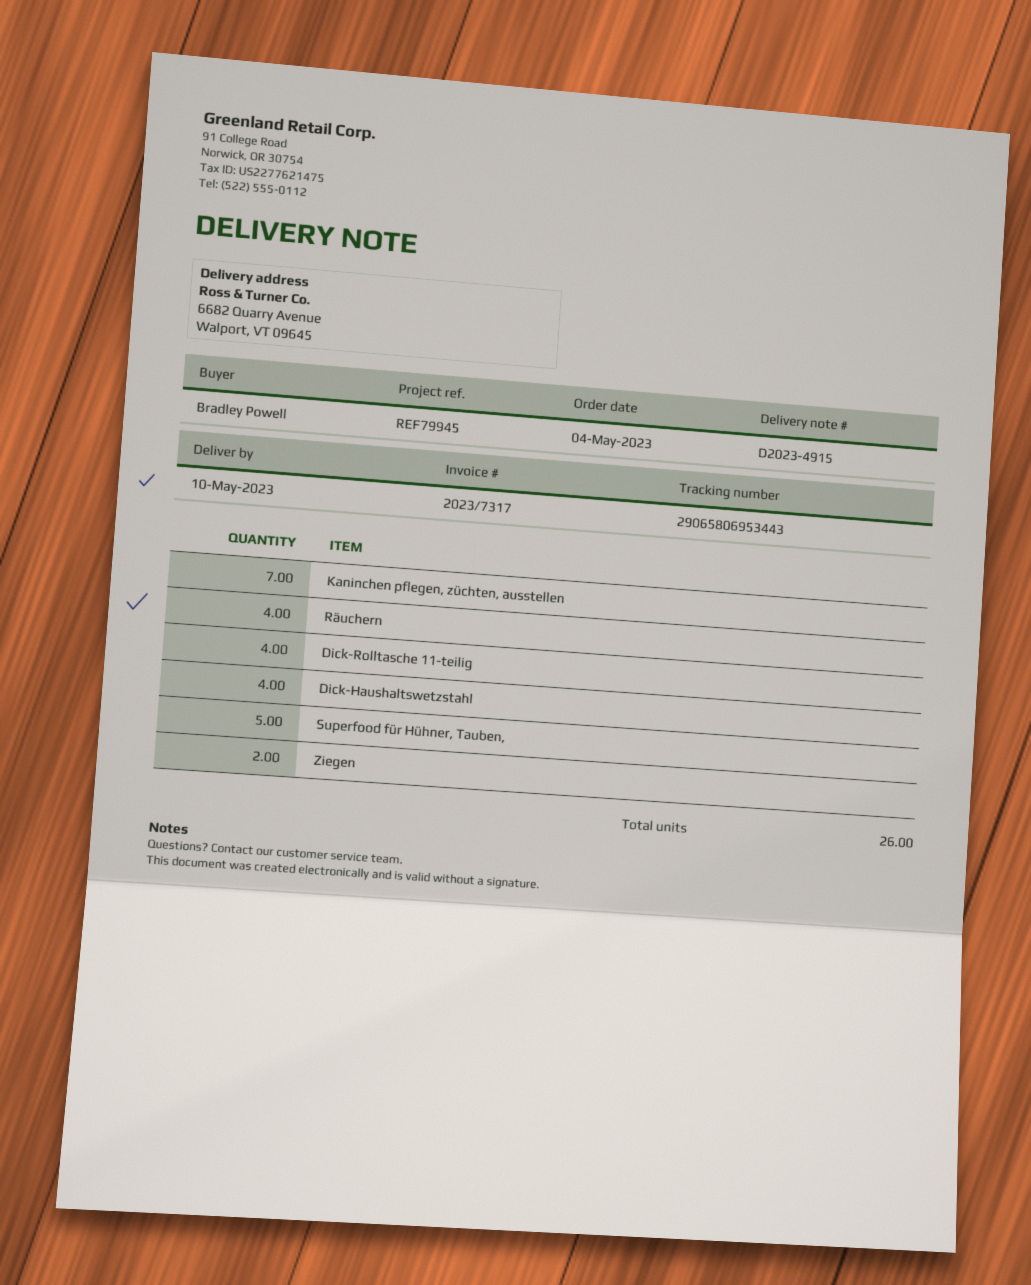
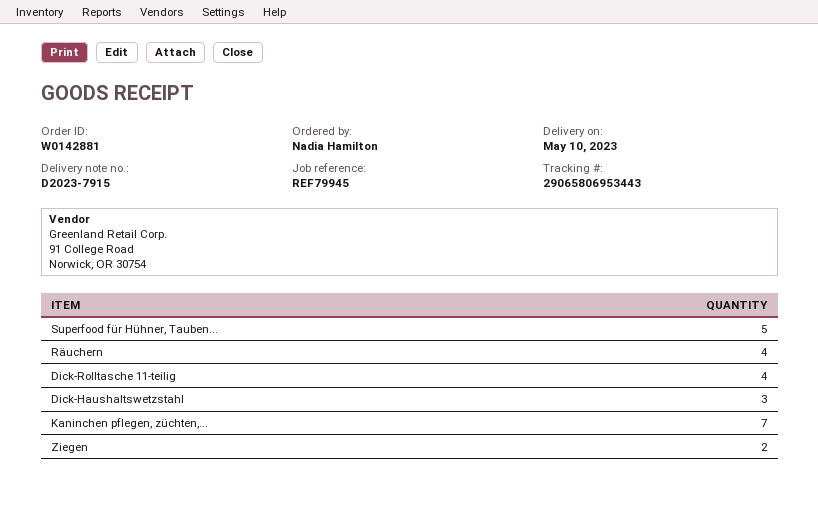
delivery note number: D2023-4915 -> D2023-7915
ordered by: Bradley Powell -> Nadia Hamilton
Dick-Haushaltswetzstahl: 4 -> 3

